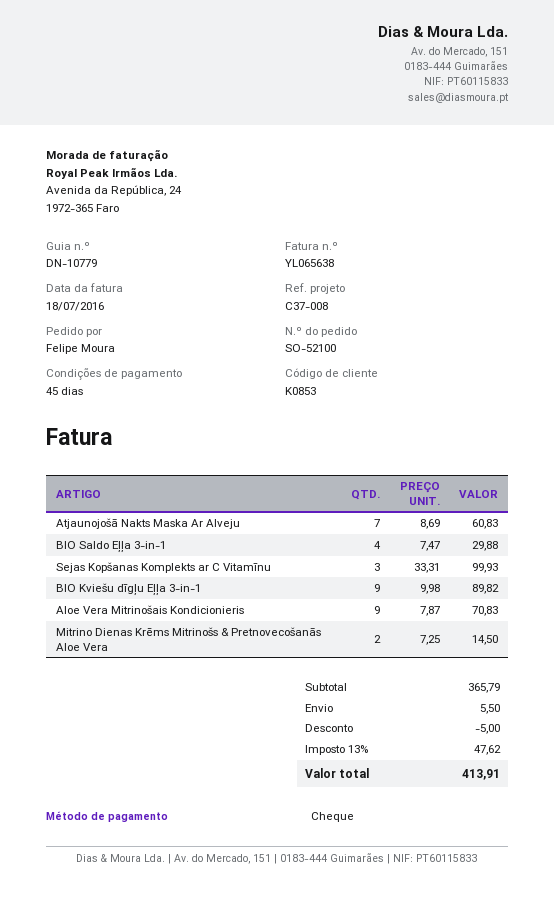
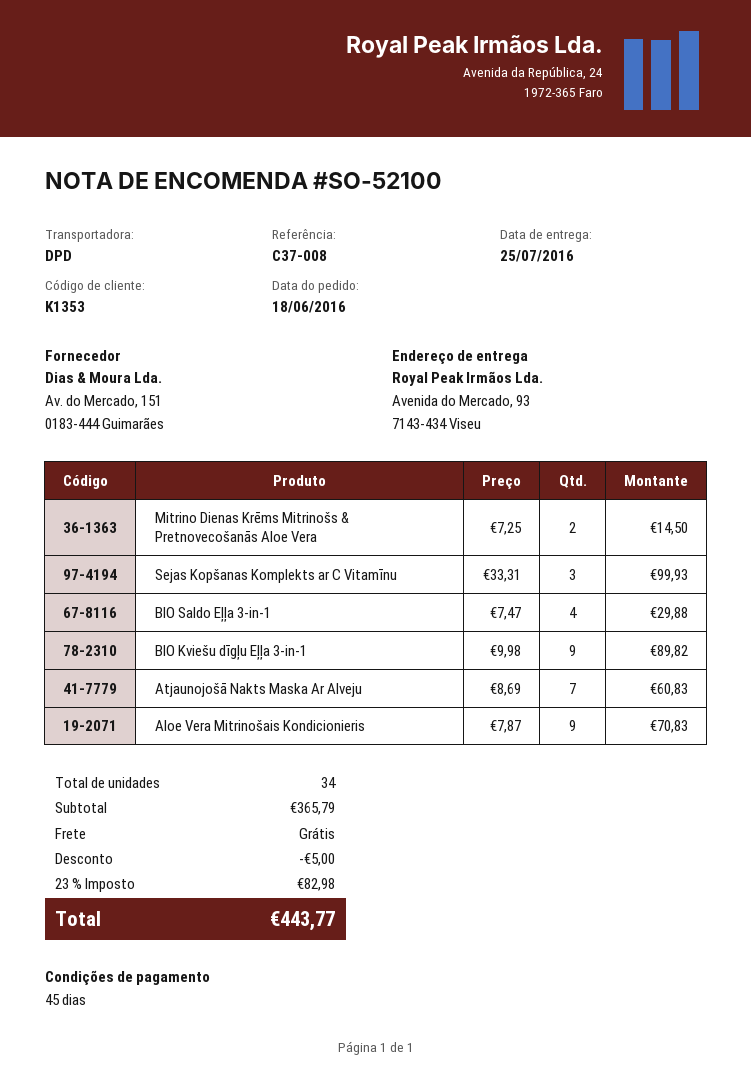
customer number: K0853 -> K1353
shipping: 5.50 -> 0.00
tax: 13% = 47.62 -> 23% = 82.98
total: 413.91 -> 443.77

